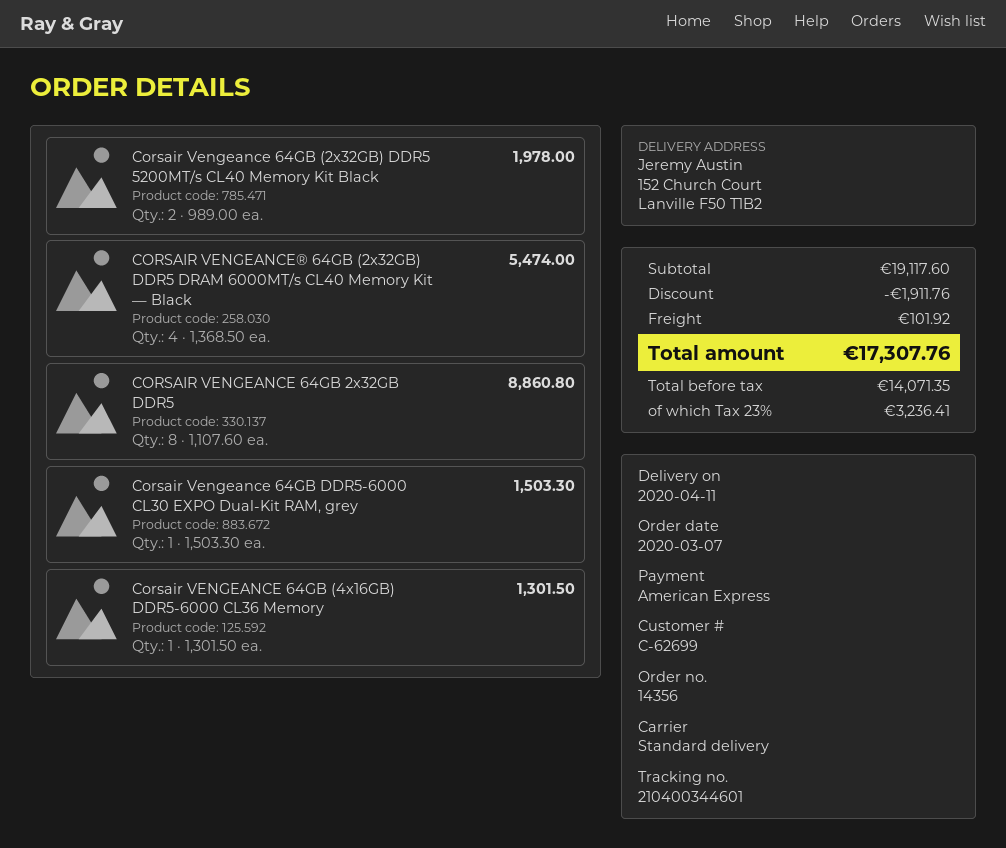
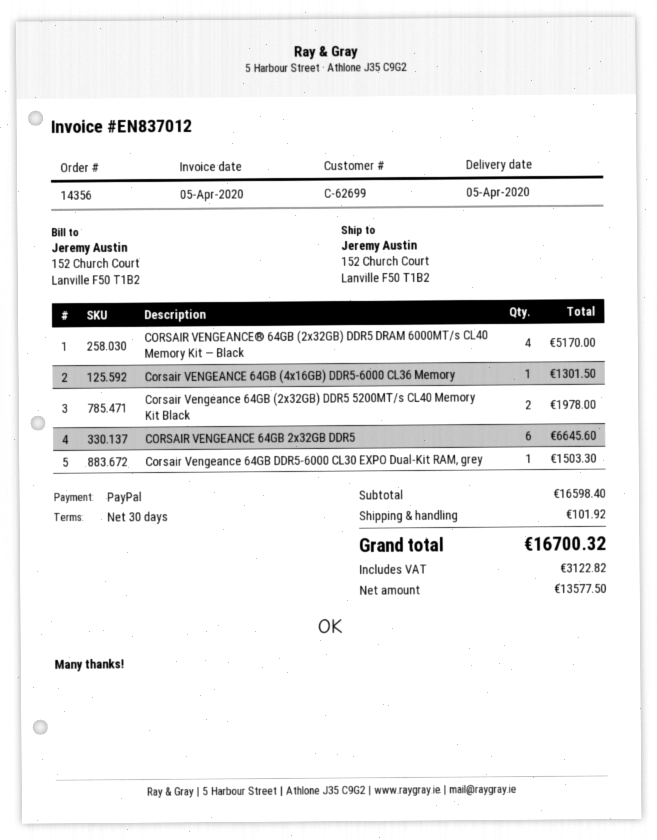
delivery date: 2020-04-11 -> 2020-04-05
payment method: American Express -> PayPal
CORSAIR VENGEANCE® 64GB (2x32GB) DDR5 DRAM 6000MT/s CL40 Memory Kit — Black: 4 for 5474.00 -> 4 for 5170.00
CORSAIR VENGEANCE 64GB 2x32GB DDR5: 8 for 8860.80 -> 6 for 6645.60
subtotal: 19117.60 -> 16598.40
discount: 1911.76 -> none
net: 14071.35 -> 13577.50
tax: 3236.41 -> 3122.82
total: 17307.76 -> 16700.32

